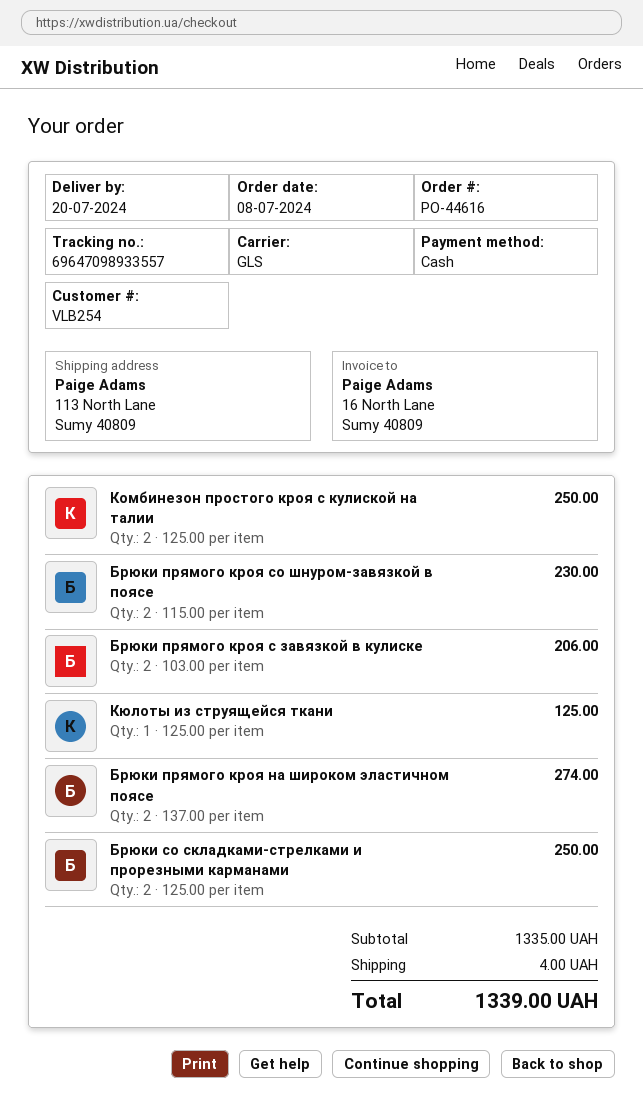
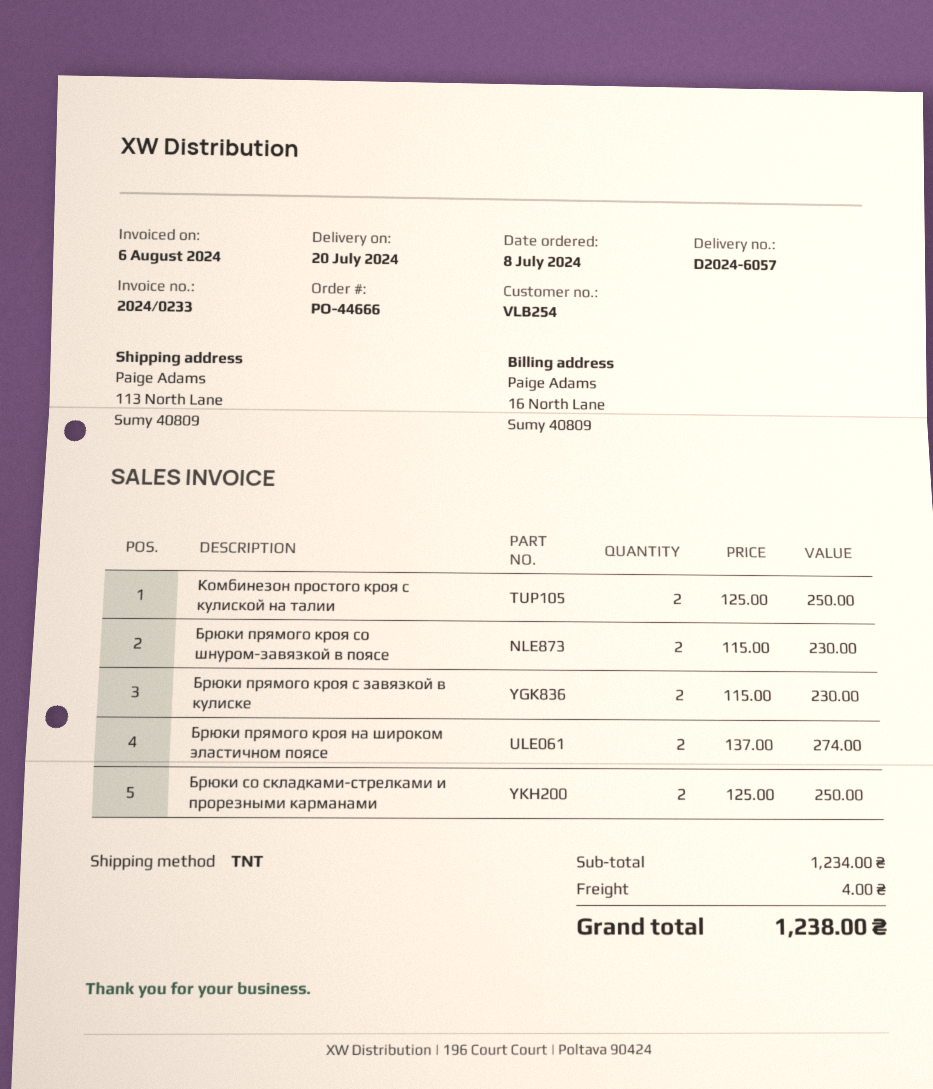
order number: PO-44616 -> PO-44666
shipping method: GLS -> TNT
Брюки прямого кроя с завязкой в кулиске: 2 x 103.00 = 206.00 -> 2 x 115.00 = 230.00
Кюлоты из струящейся ткани: 1 x 125.00 = 125.00 -> none
subtotal: 1335.00 -> 1234.00
total: 1339.00 -> 1238.00

